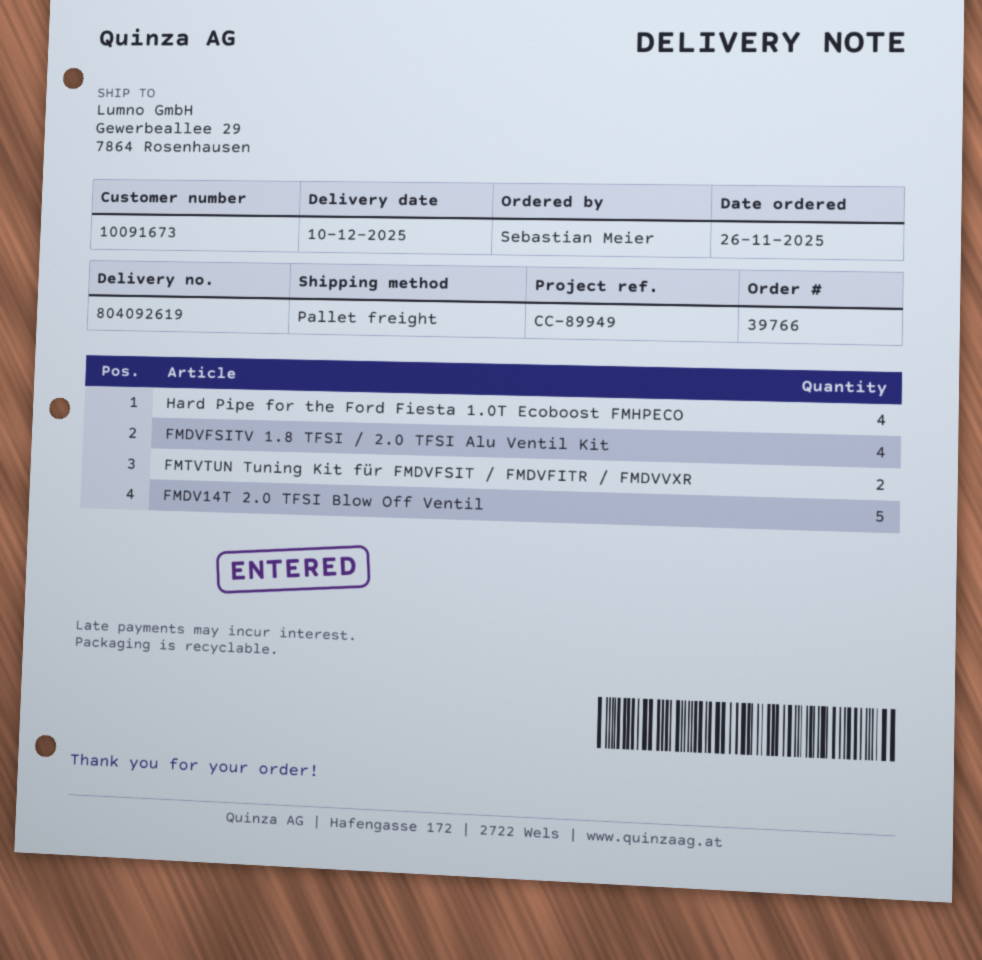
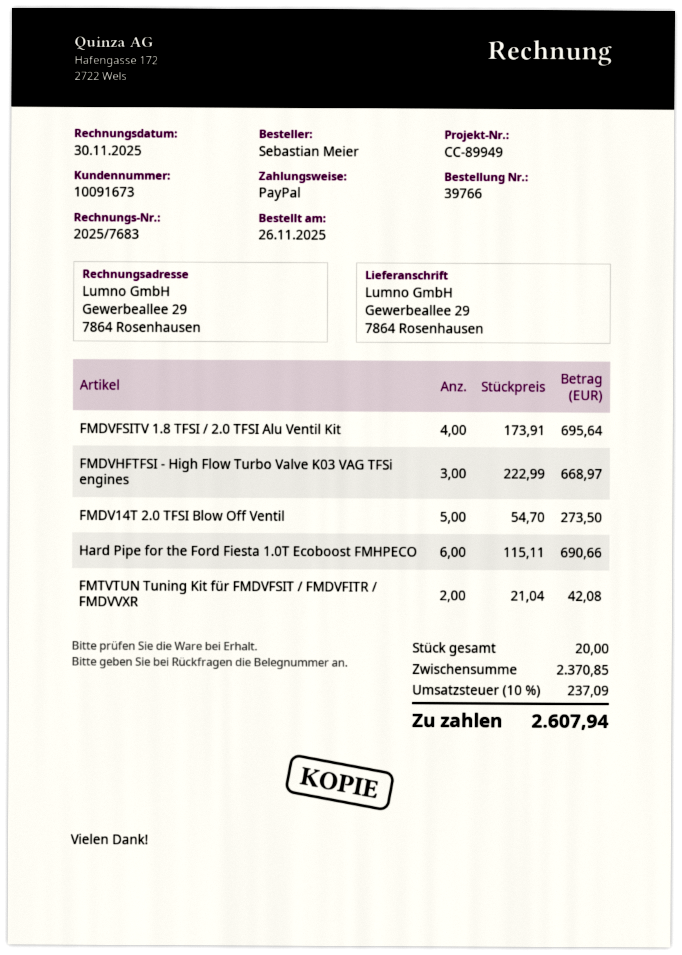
Hard Pipe for the Ford Fiesta 1.0T Ecoboost FMHPECO: 4 -> 6
FMDVHFTFSI - High Flow Turbo Valve K03 VAG TFSi engines: none -> 3

